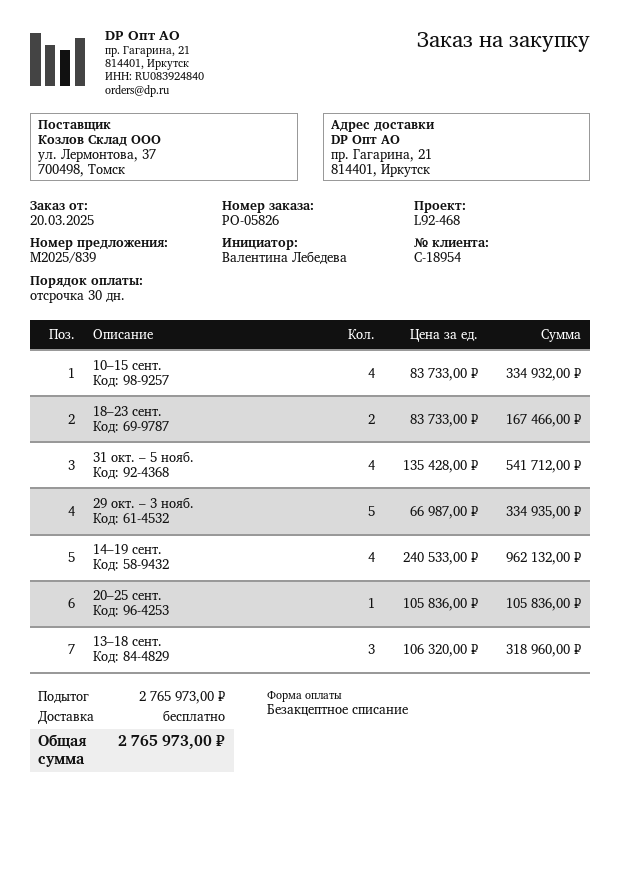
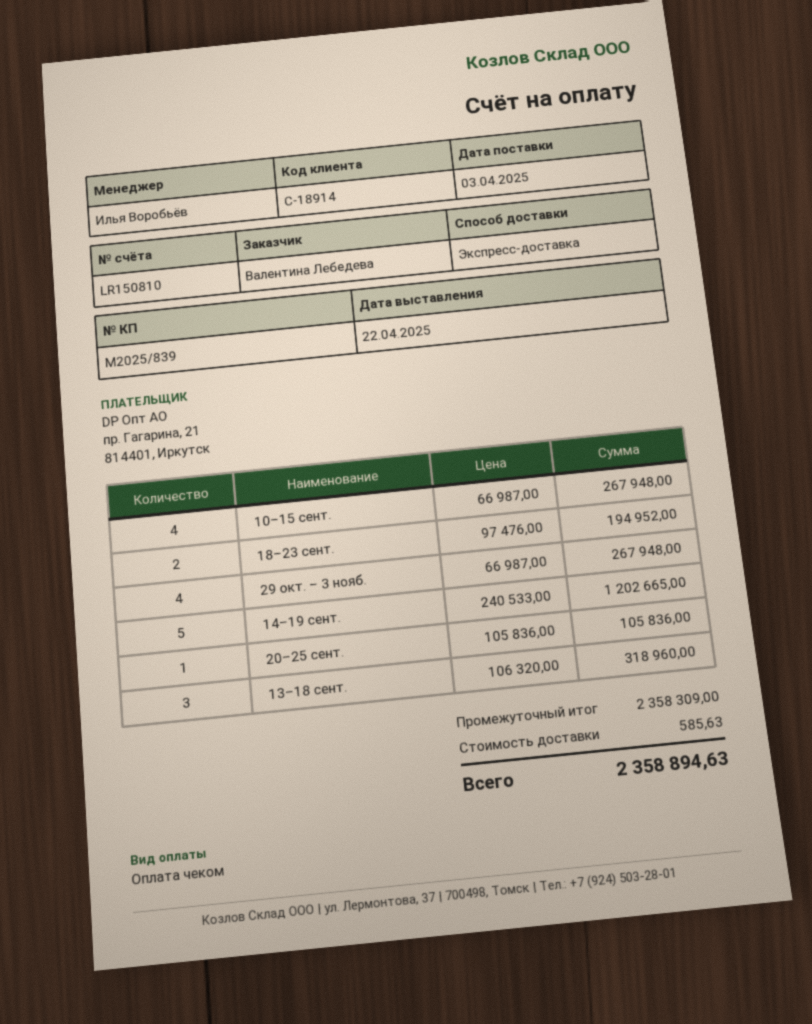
customer number: C-18954 -> C-18914
payment method: direct debit -> cheque
10–15 сент.: 4 x 83733.00 = 334932.00 -> 4 x 66987.00 = 267948.00
18–23 сент.: 2 x 83733.00 = 167466.00 -> 2 x 97476.00 = 194952.00
31 окт. – 5 нояб.: 4 x 135428.00 = 541712.00 -> none
29 окт. – 3 нояб.: 5 x 66987.00 = 334935.00 -> 4 x 66987.00 = 267948.00
14–19 сент.: 4 x 240533.00 = 962132.00 -> 5 x 240533.00 = 1202665.00
subtotal: 2765973.00 -> 2358309.00
shipping: 0.00 -> 585.63
total: 2765973.00 -> 2358894.63

